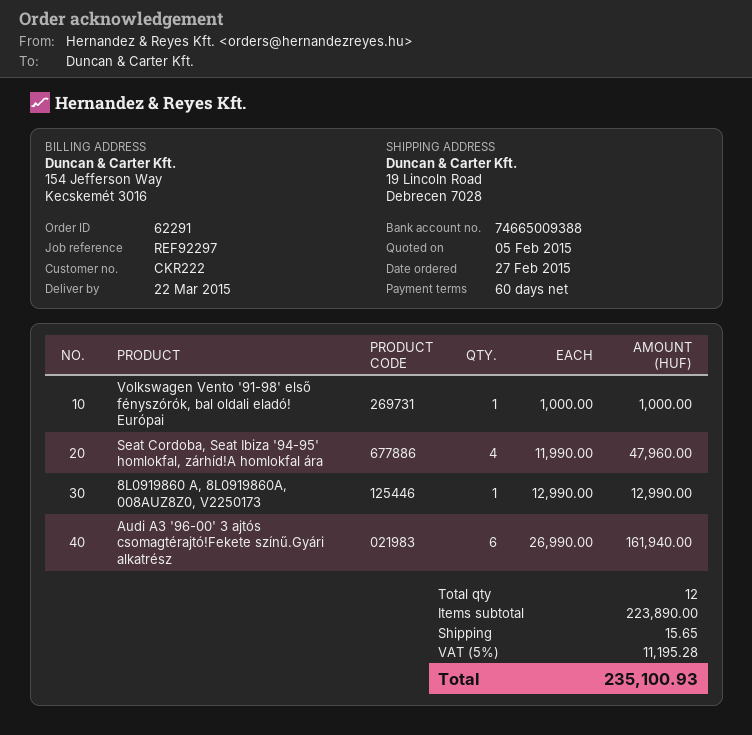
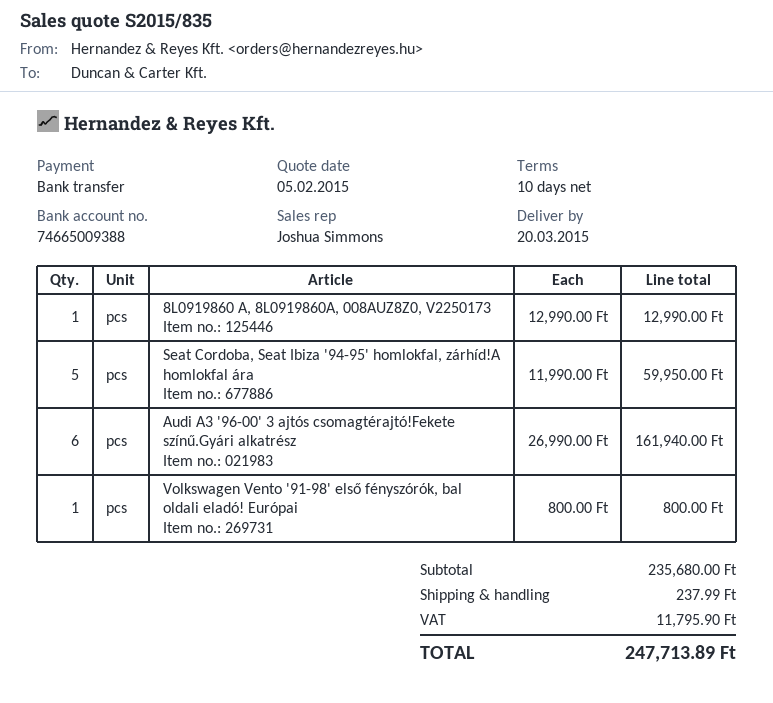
delivery date: 2015-03-22 -> 2015-03-20
payment terms: 60 days -> 10 days
Volkswagen Vento '91-98' első fényszórók, bal oldali eladó! Európai: 1 x 1000.00 = 1000.00 -> 1 x 800.00 = 800.00
Seat Cordoba, Seat Ibiza '94-95' homlokfal, zárhíd!A homlokfal ára: 4 x 11990.00 = 47960.00 -> 5 x 11990.00 = 59950.00
subtotal: 223890.00 -> 235680.00
shipping: 15.65 -> 237.99
tax: 11195.28 -> 11795.90
total: 235100.93 -> 247713.89

